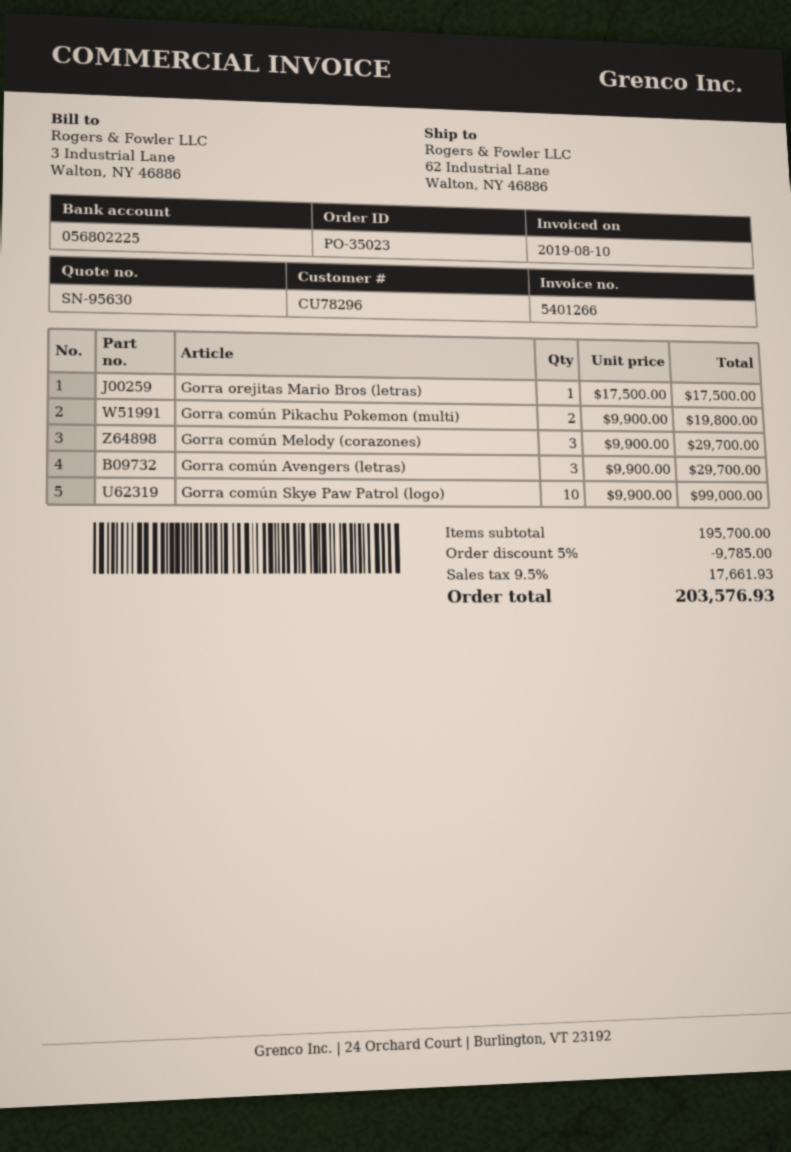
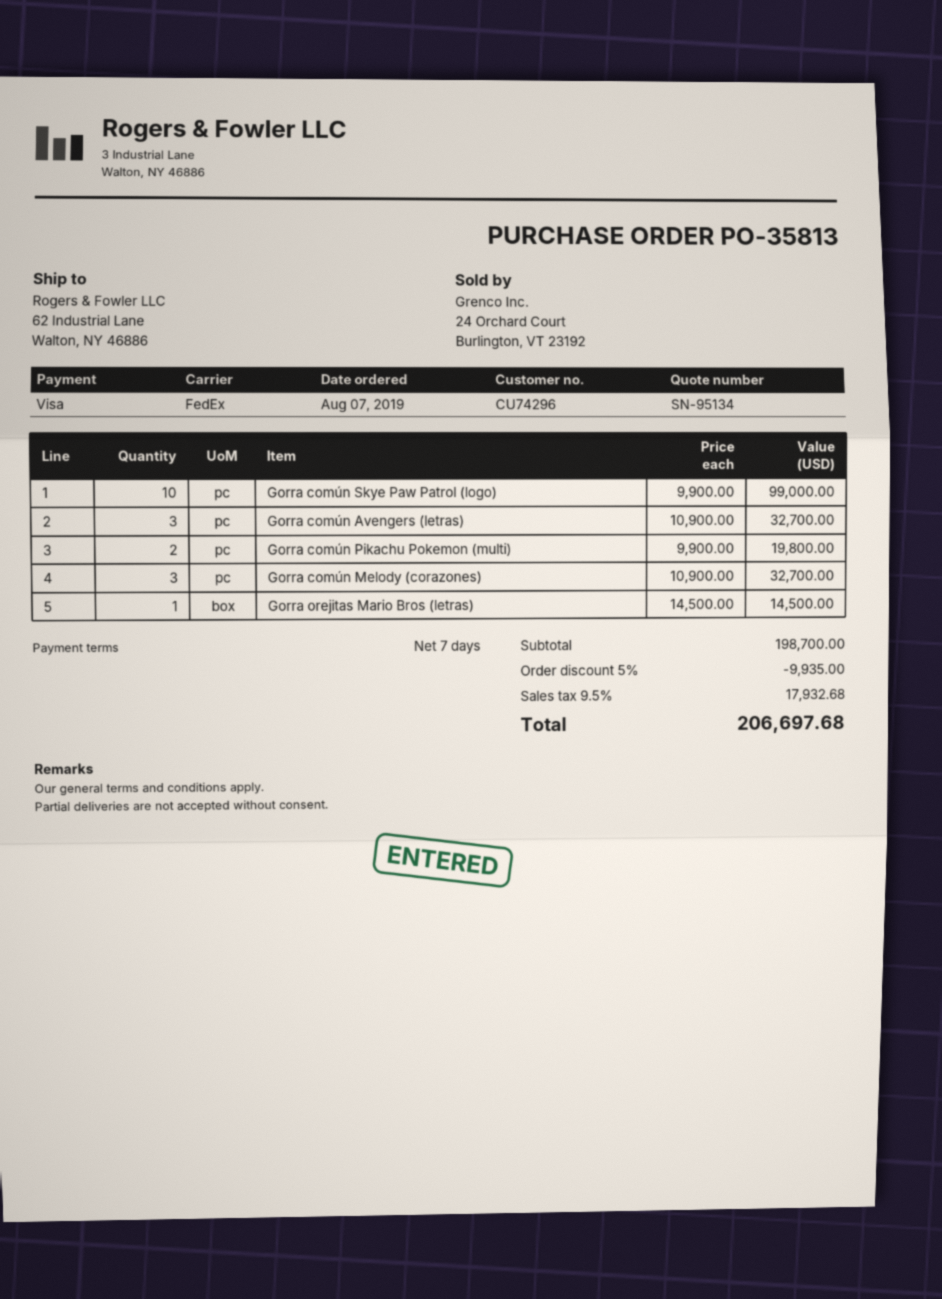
quote number: SN-95630 -> SN-95134
order number: PO-35023 -> PO-35813
customer number: CU78296 -> CU74296
Gorra orejitas Mario Bros (letras): 1 x 17500.00 = 17500.00 -> 1 x 14500.00 = 14500.00
Gorra común Melody (corazones): 3 x 9900.00 = 29700.00 -> 3 x 10900.00 = 32700.00
Gorra común Avengers (letras): 3 x 9900.00 = 29700.00 -> 3 x 10900.00 = 32700.00
subtotal: 195700.00 -> 198700.00
discount: 5% = 9785.00 -> 5% = 9935.00
tax: 9.5% = 17661.93 -> 9.5% = 17932.68
total: 203576.93 -> 206697.68

